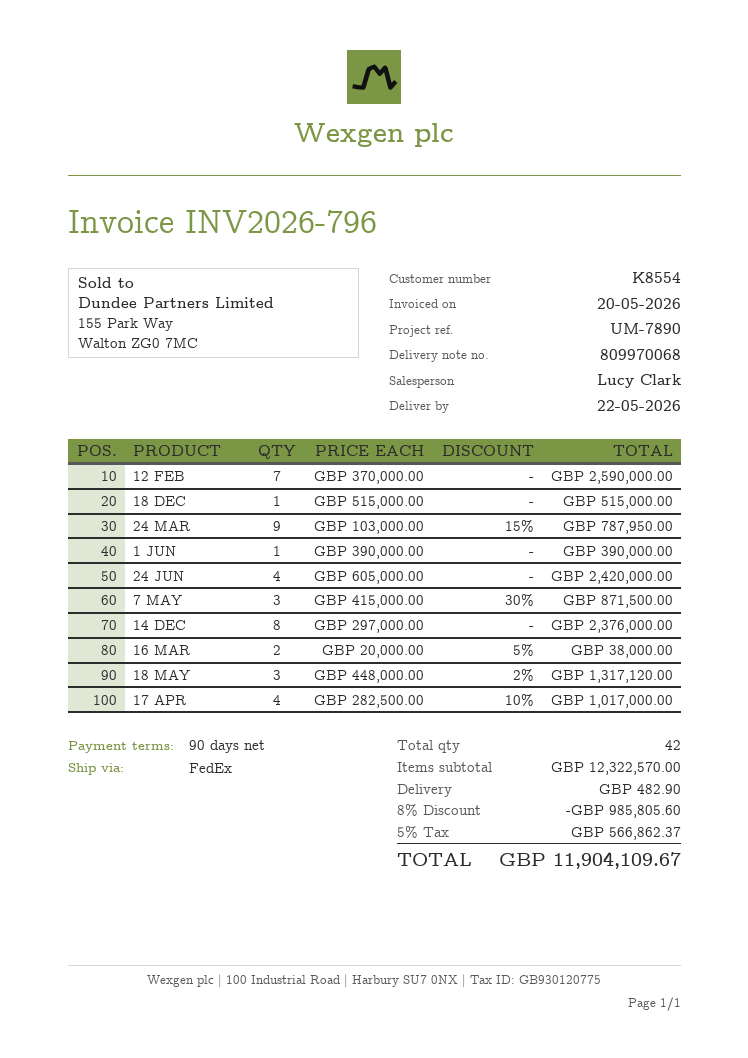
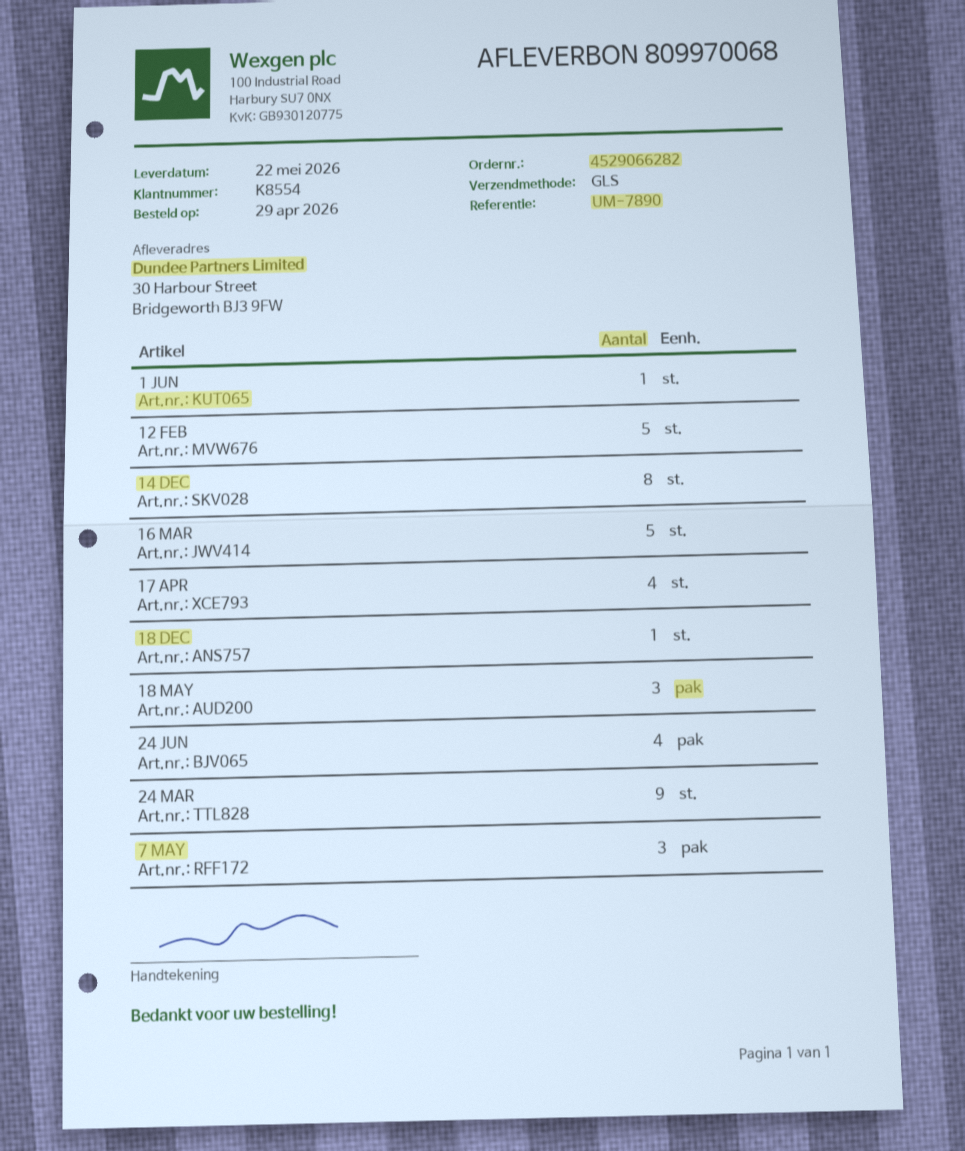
shipping method: FedEx -> GLS
12 FEB: 7 -> 5
16 MAR: 2 -> 5

